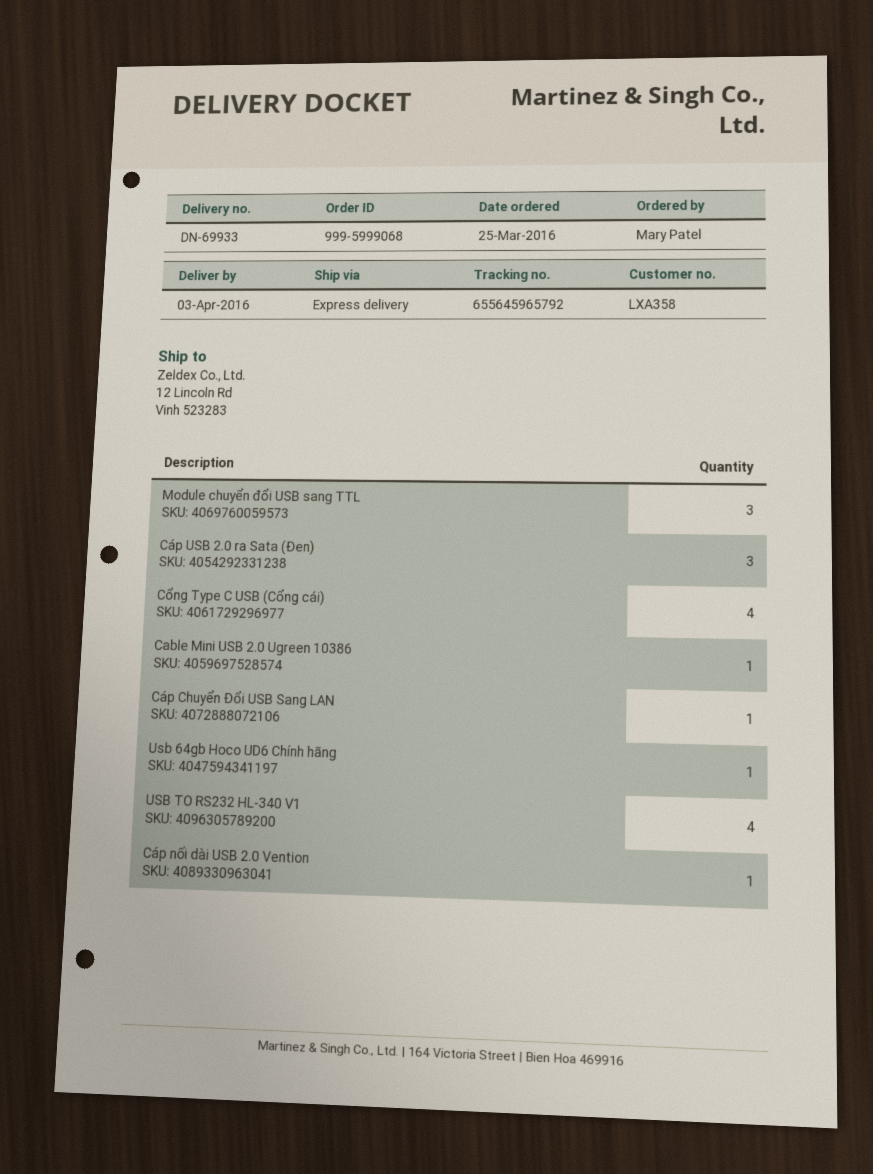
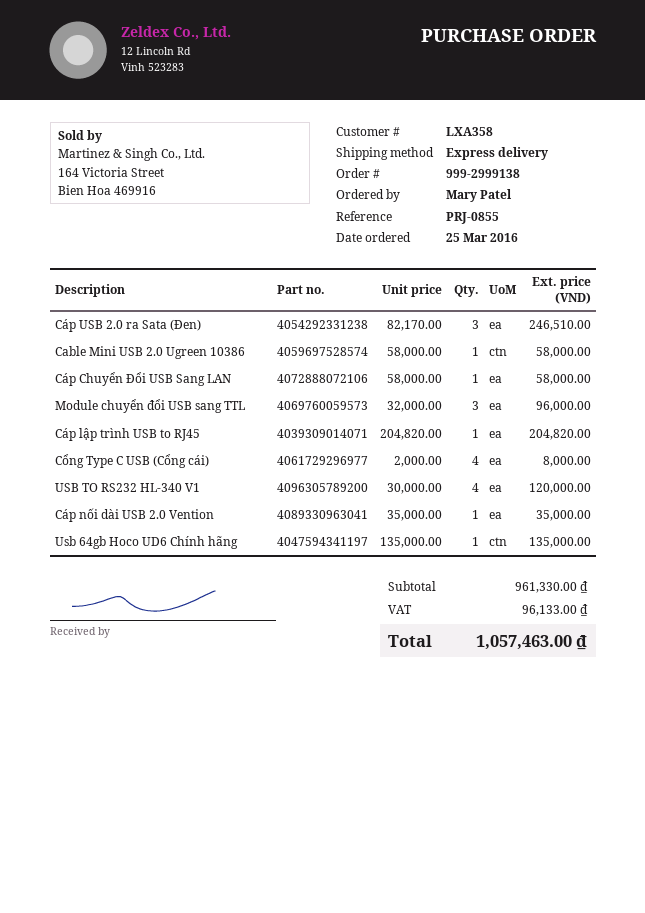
order number: 999-5999068 -> 999-2999138
Cáp lập trình USB to RJ45: none -> 1

